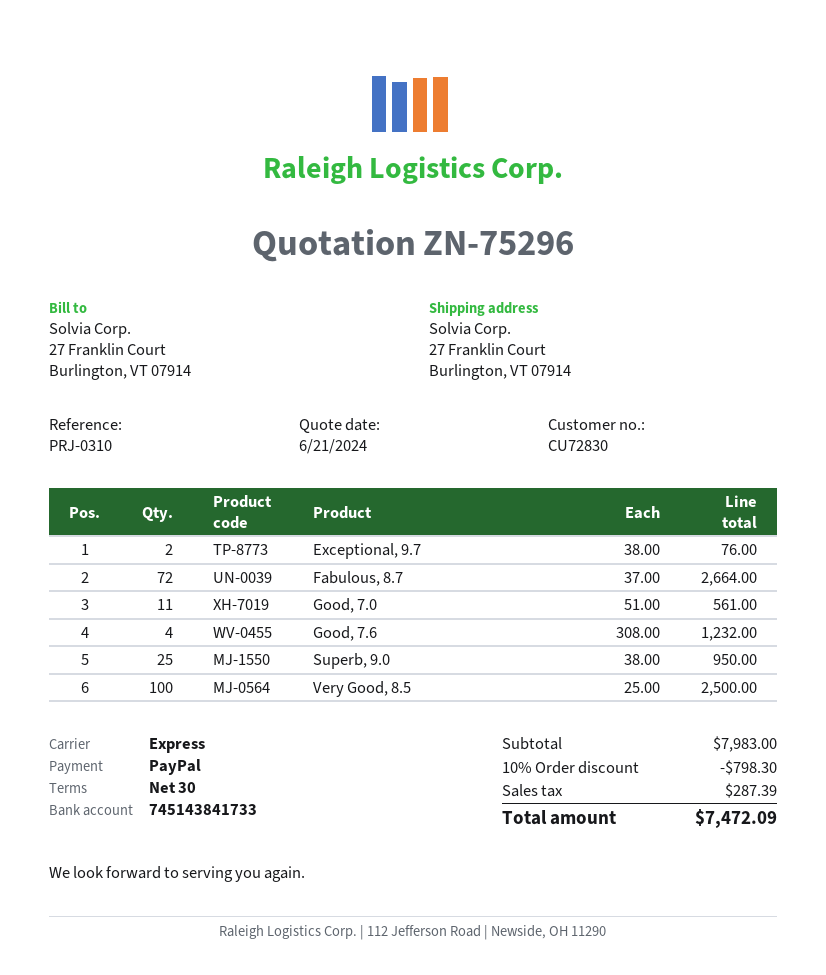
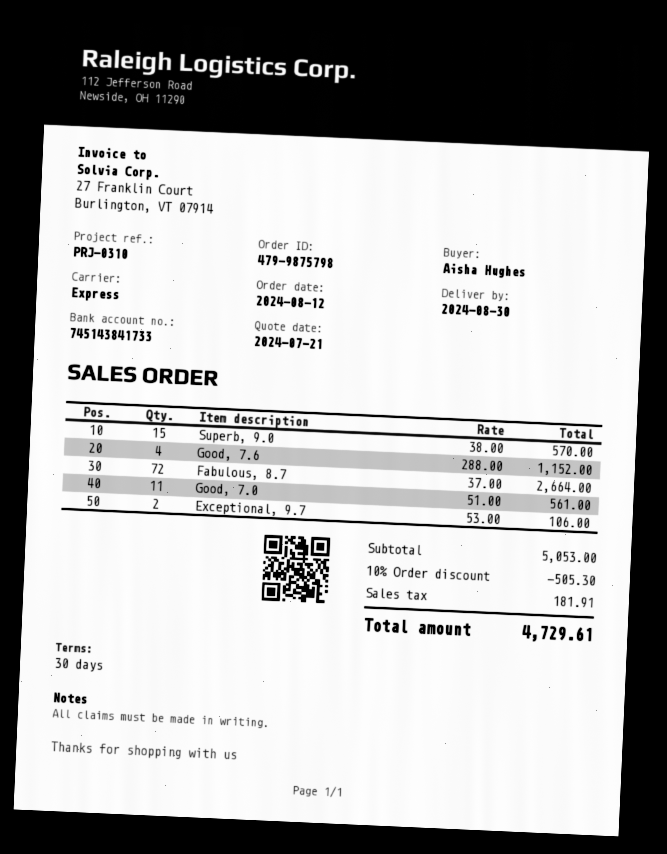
quote date: 2024-06-21 -> 2024-07-21
Exceptional, 9.7: 2 x 38.00 = 76.00 -> 2 x 53.00 = 106.00
Good, 7.6: 4 x 308.00 = 1232.00 -> 4 x 288.00 = 1152.00
Superb, 9.0: 25 x 38.00 = 950.00 -> 15 x 38.00 = 570.00
Very Good, 8.5: 100 x 25.00 = 2500.00 -> none
subtotal: 7983.00 -> 5053.00
discount: 10% = 798.30 -> 10% = 505.30
tax: 287.39 -> 181.91
total: 7472.09 -> 4729.61

